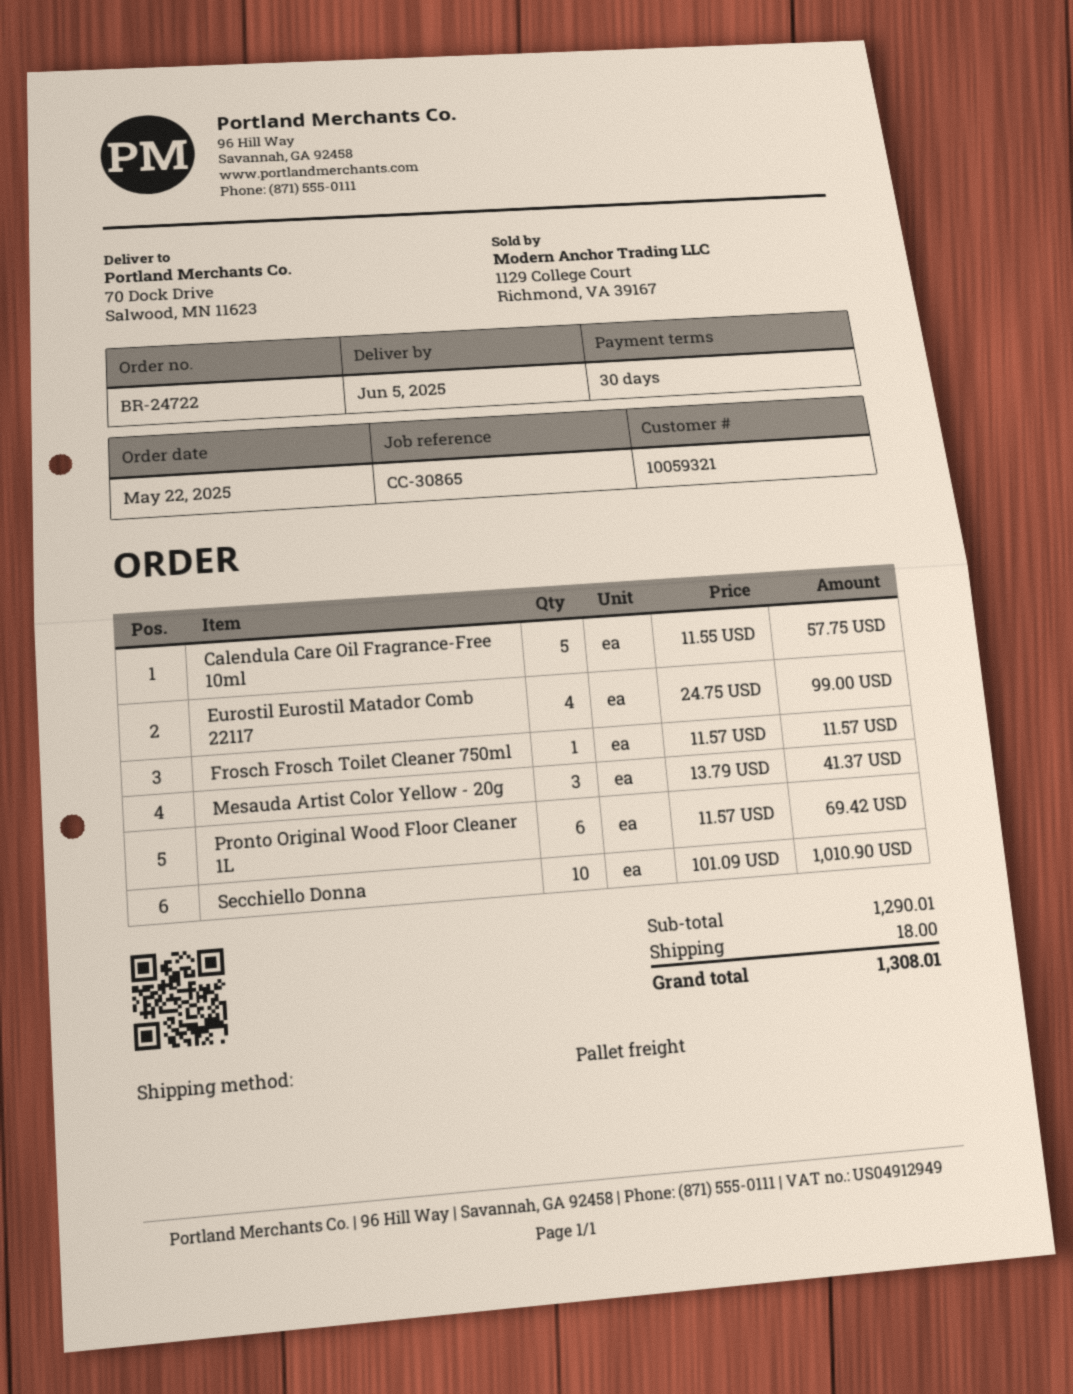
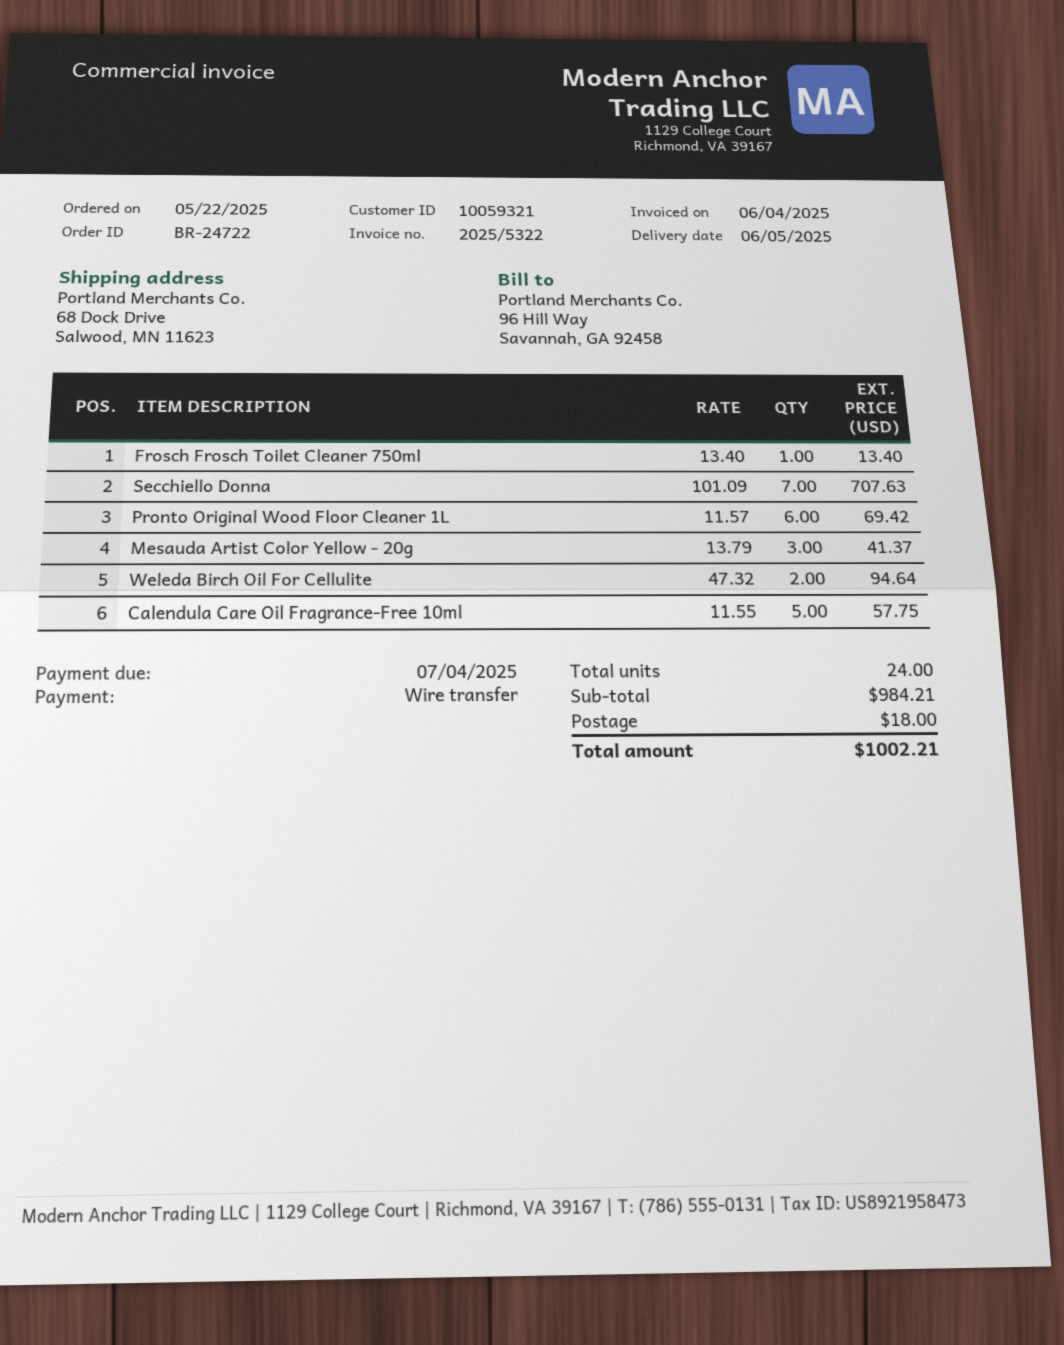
ship to: 70 Dock Drive, Salwood, MN 11623 -> 68 Dock Drive, Salwood, MN 11623
Eurostil Eurostil Matador Comb 22117: 4 x 24.75 = 99.00 -> none
Frosch Frosch Toilet Cleaner 750ml: 1 x 11.57 = 11.57 -> 1 x 13.40 = 13.40
Secchiello Donna: 10 x 101.09 = 1010.90 -> 7 x 101.09 = 707.63
Weleda Birch Oil For Cellulite: none -> 2 x 47.32 = 94.64
subtotal: 1290.01 -> 984.21
total: 1308.01 -> 1002.21

